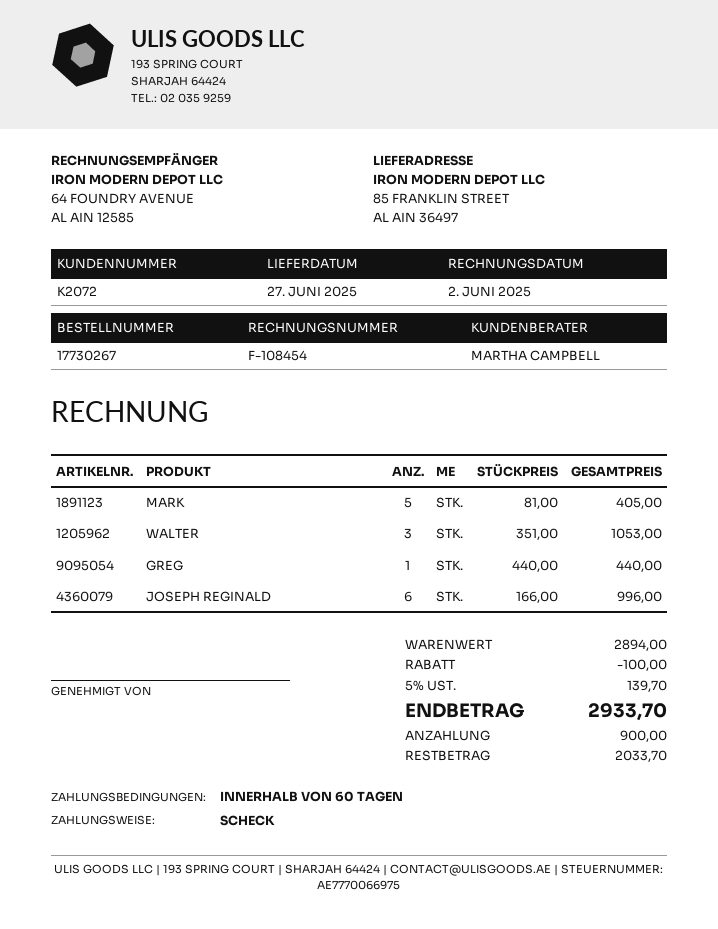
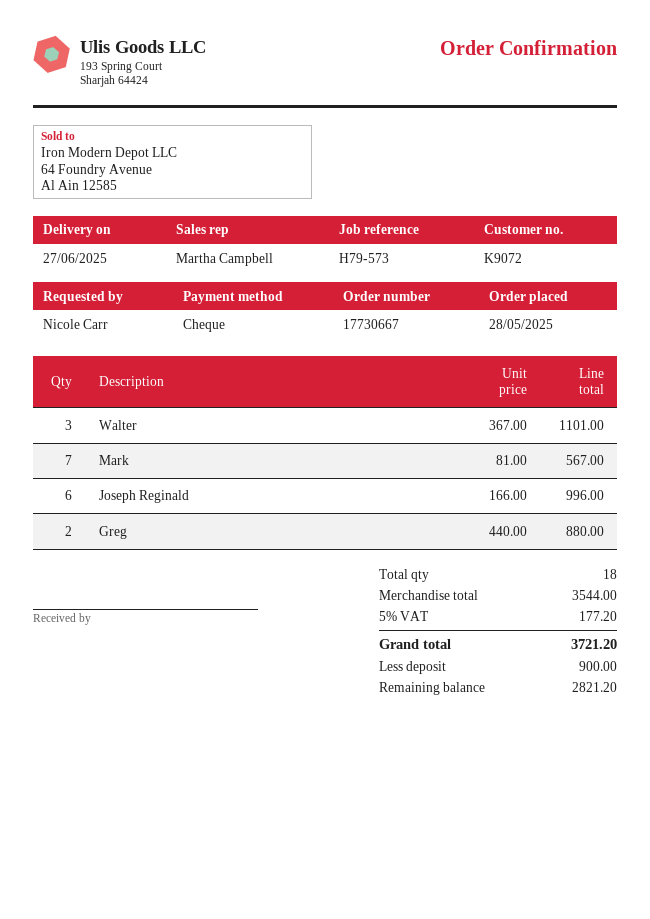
order number: 17730267 -> 17730667
customer number: K2072 -> K9072
MARK: 5 x 81.00 = 405.00 -> 7 x 81.00 = 567.00
WALTER: 3 x 351.00 = 1053.00 -> 3 x 367.00 = 1101.00
GREG: 1 x 440.00 = 440.00 -> 2 x 440.00 = 880.00
subtotal: 2894.00 -> 3544.00
discount: 100.00 -> none
tax: 5% = 139.70 -> 5% = 177.20
total: 2933.70 -> 3721.20
balance: 2033.70 -> 2821.20

